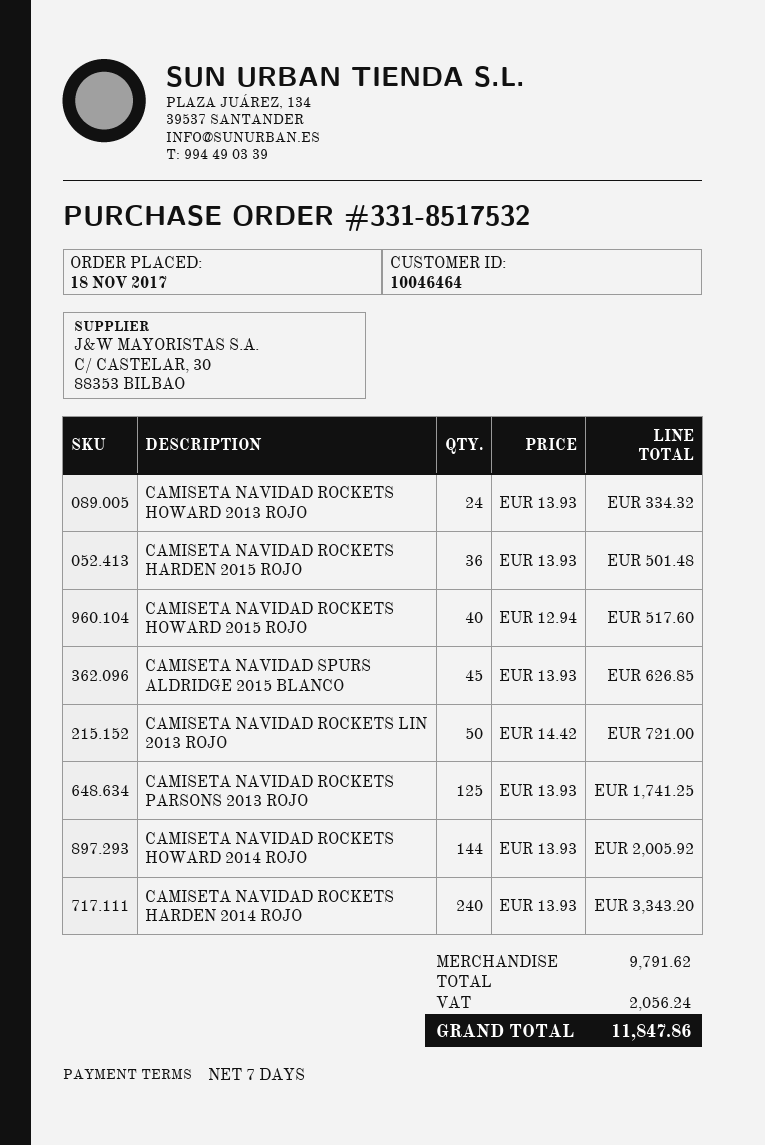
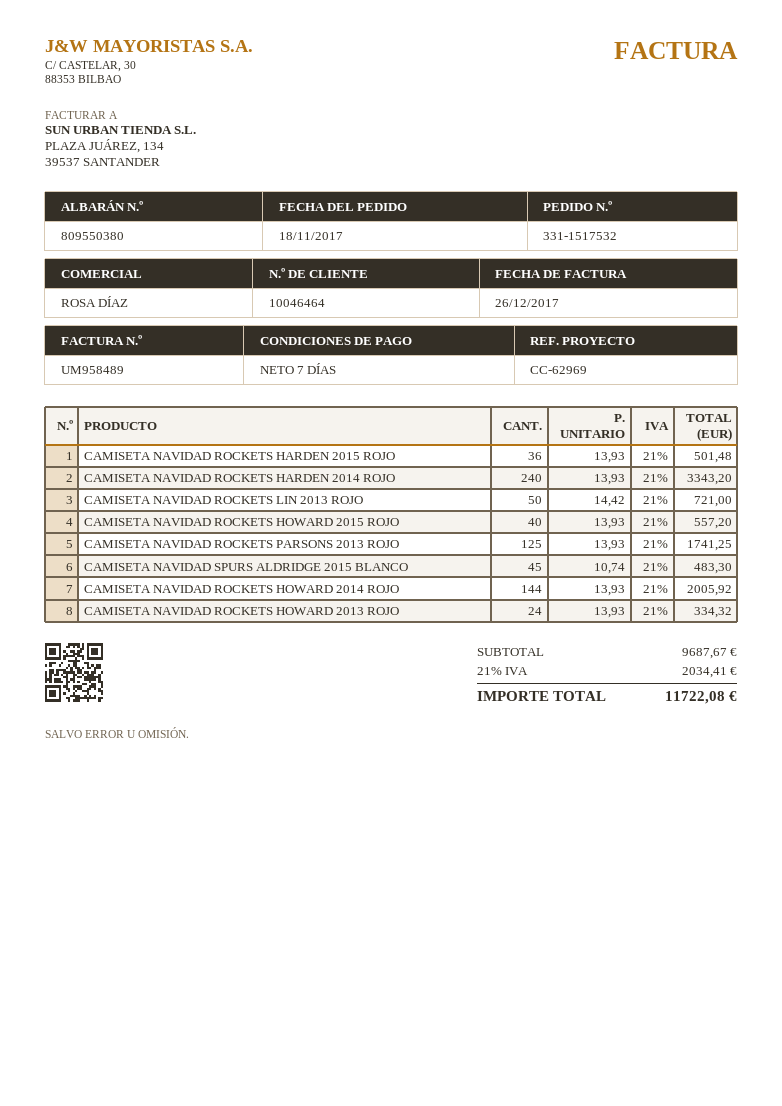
order number: 331-8517532 -> 331-1517532
CAMISETA NAVIDAD ROCKETS HOWARD 2015 ROJO: 40 x 12.94 = 517.60 -> 40 x 13.93 = 557.20
CAMISETA NAVIDAD SPURS ALDRIDGE 2015 BLANCO: 45 x 13.93 = 626.85 -> 45 x 10.74 = 483.30
subtotal: 9791.62 -> 9687.67
tax: 2056.24 -> 2034.41
total: 11847.86 -> 11722.08

